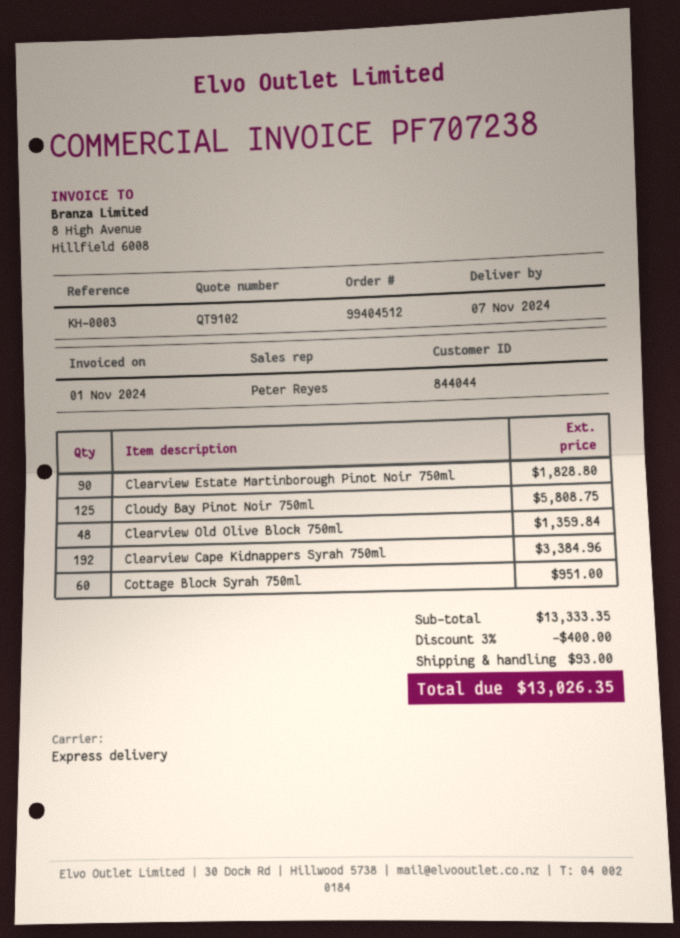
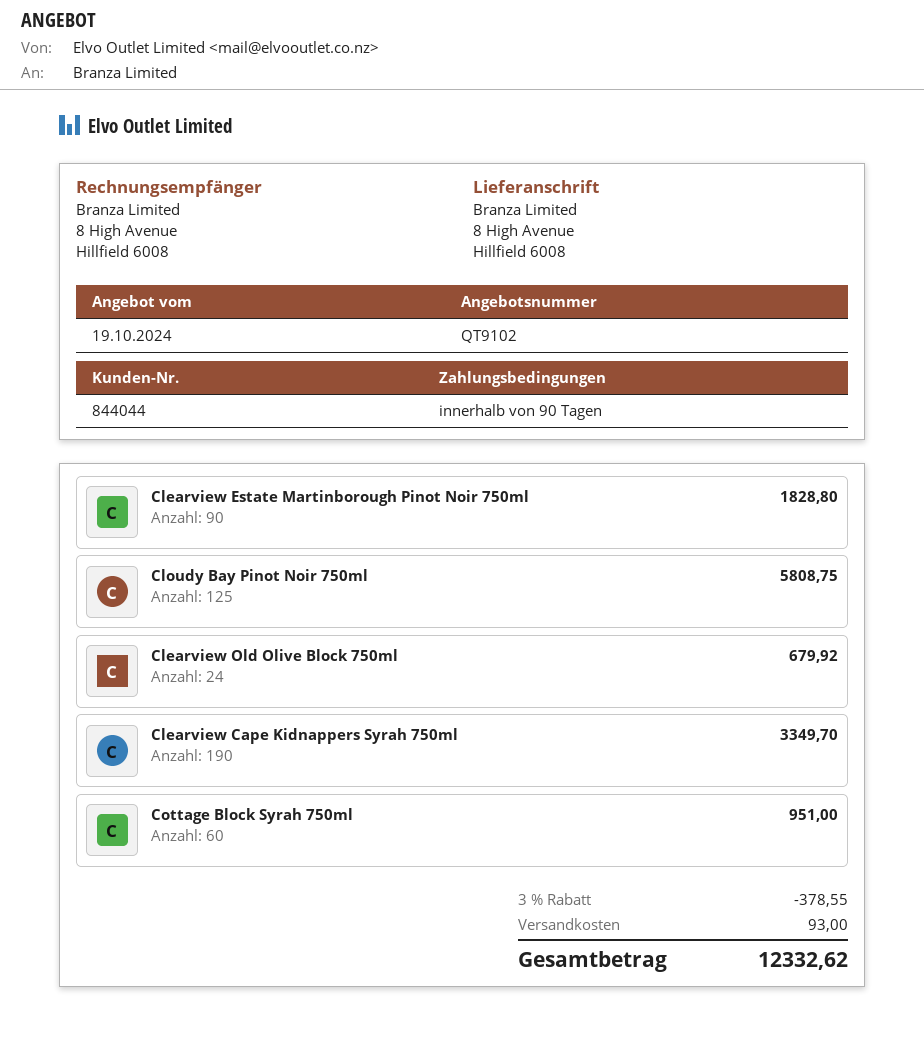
Clearview Old Olive Block 750ml: 48 for 1359.84 -> 24 for 679.92
Clearview Cape Kidnappers Syrah 750ml: 192 for 3384.96 -> 190 for 3349.70
discount: 3% = 400.00 -> 3% = 378.55
total: 13026.35 -> 12332.62

